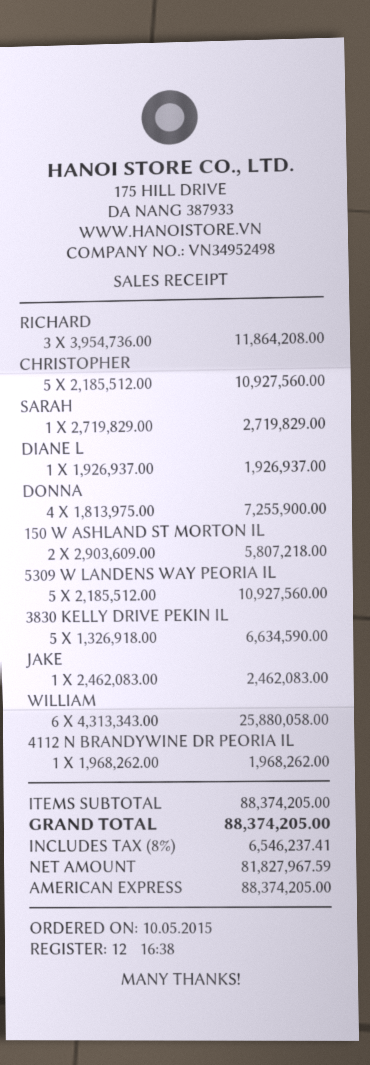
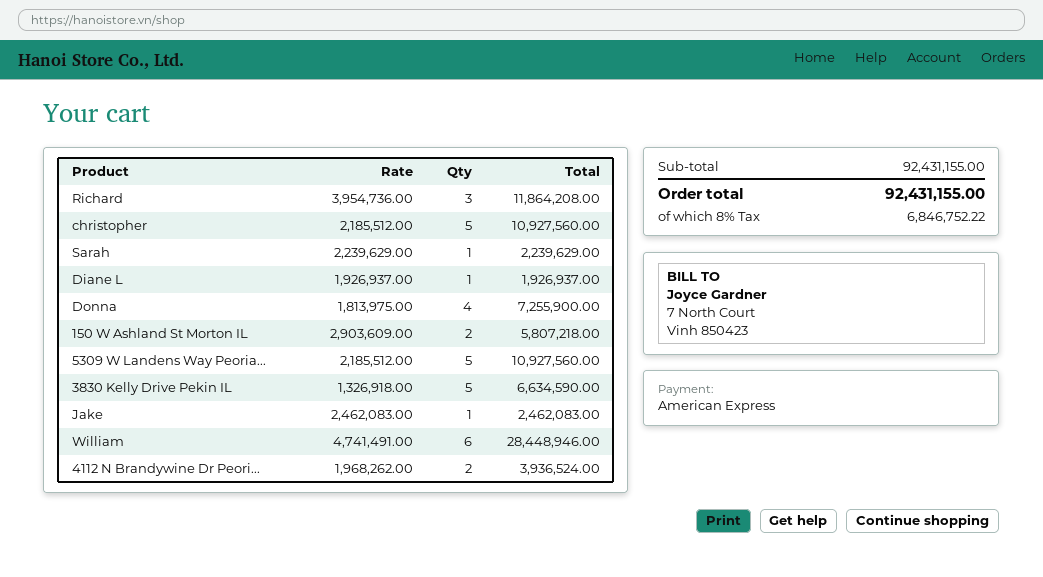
SARAH: 1 x 2719829.00 = 2719829.00 -> 1 x 2239629.00 = 2239629.00
WILLIAM: 6 x 4313343.00 = 25880058.00 -> 6 x 4741491.00 = 28448946.00
4112 N BRANDYWINE DR PEORIA IL: 1 x 1968262.00 = 1968262.00 -> 2 x 1968262.00 = 3936524.00
subtotal: 88374205.00 -> 92431155.00
tax: 8% = 6546237.41 -> 8% = 6846752.22
total: 88374205.00 -> 92431155.00

